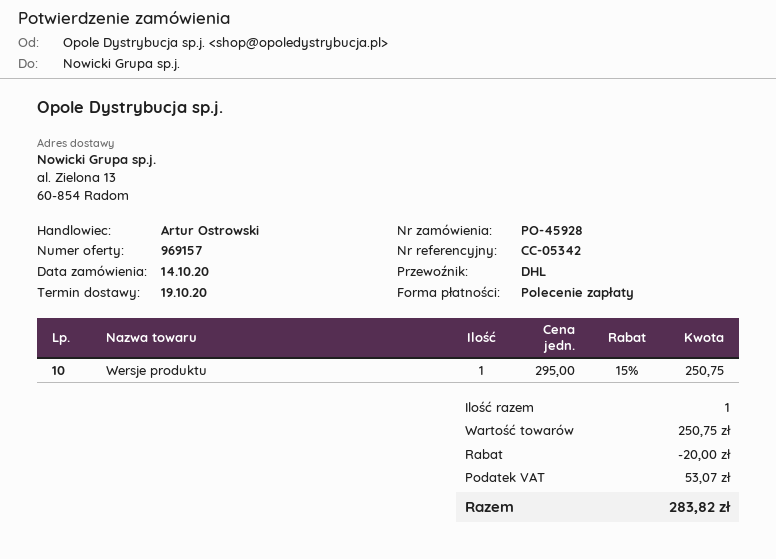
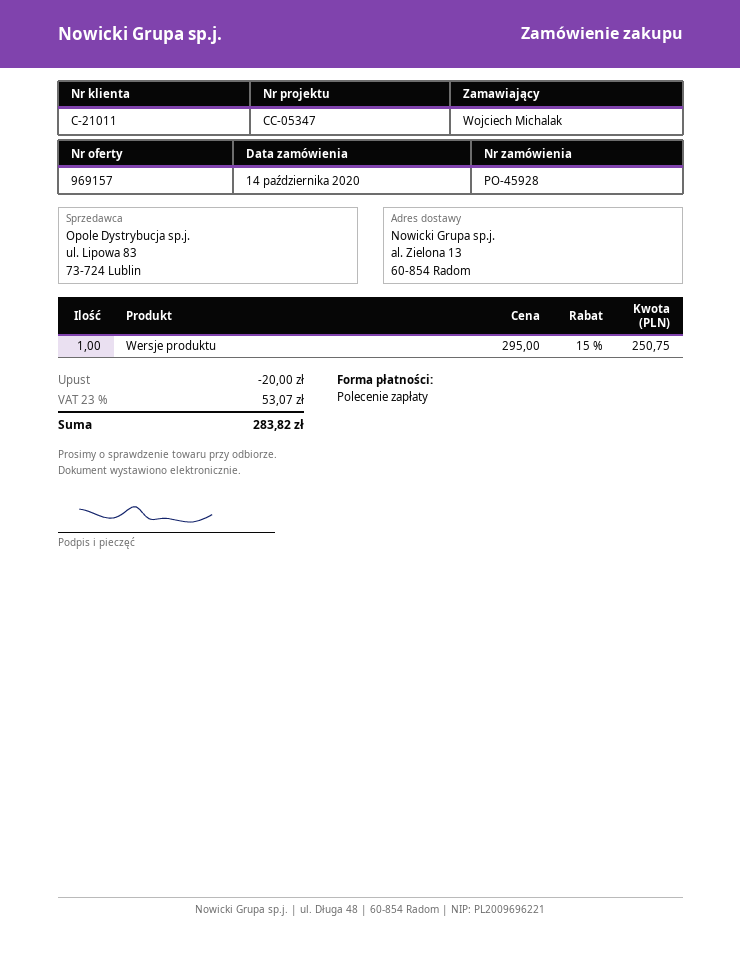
reference: CC-05342 -> CC-05347

